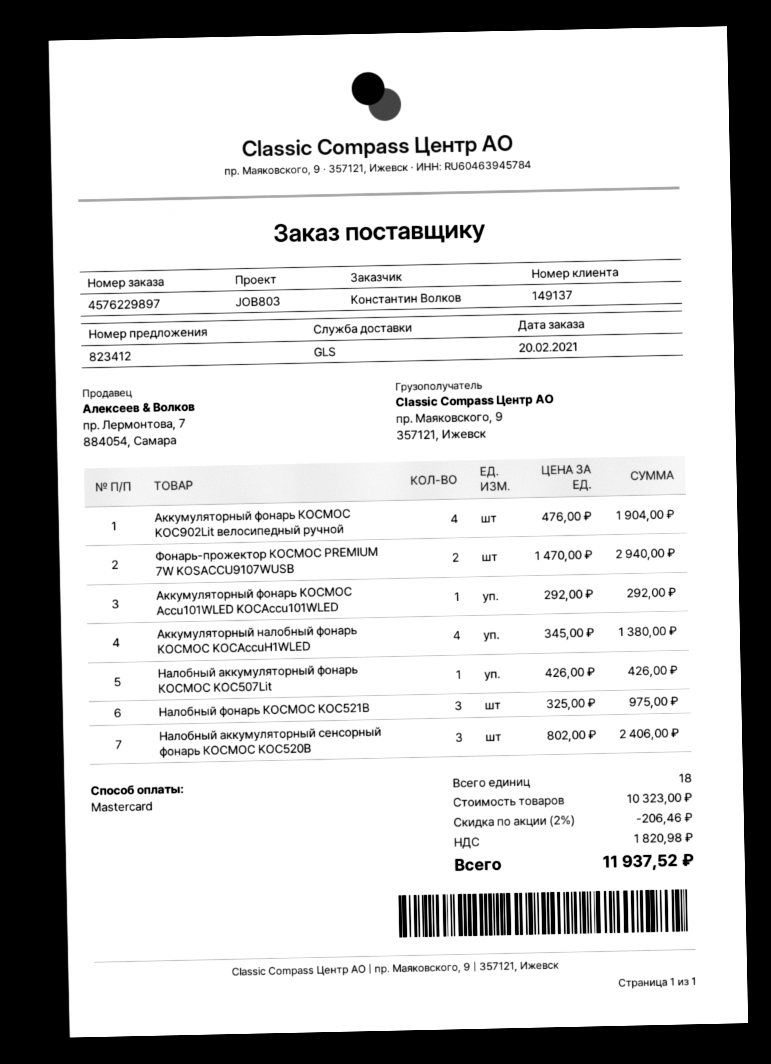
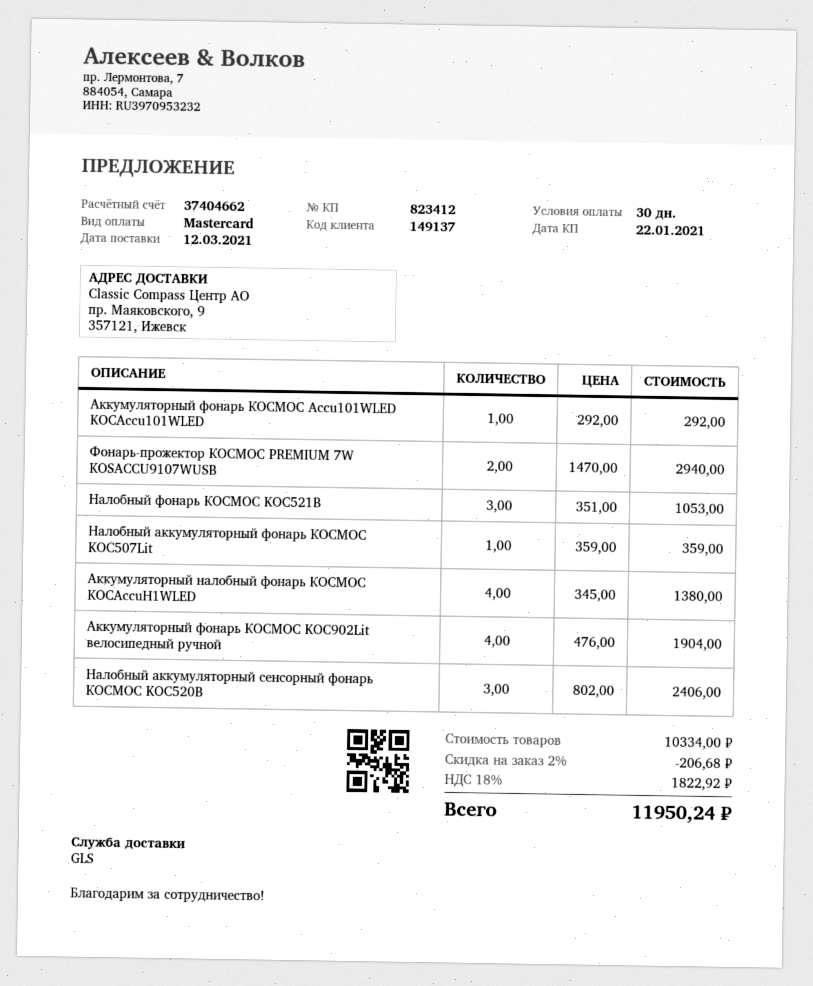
Налобный аккумуляторный фонарь КОСМОС KOC507Lit: 1 x 426.00 = 426.00 -> 1 x 359.00 = 359.00
Налобный фонарь КОСМОС KOC521B: 3 x 325.00 = 975.00 -> 3 x 351.00 = 1053.00
subtotal: 10323.00 -> 10334.00
discount: 2% = 206.46 -> 2% = 206.68
tax: 1820.98 -> 1822.92
total: 11937.52 -> 11950.24

